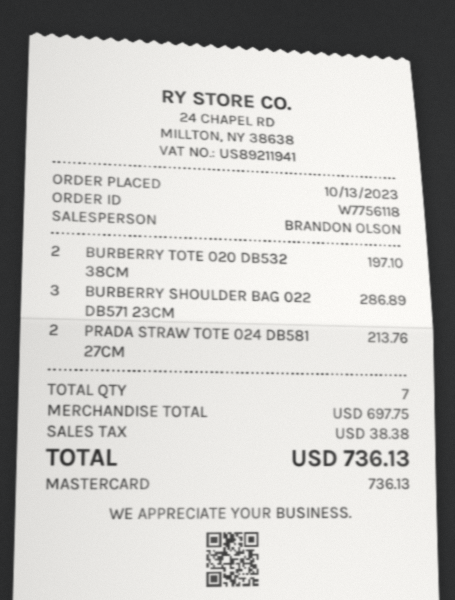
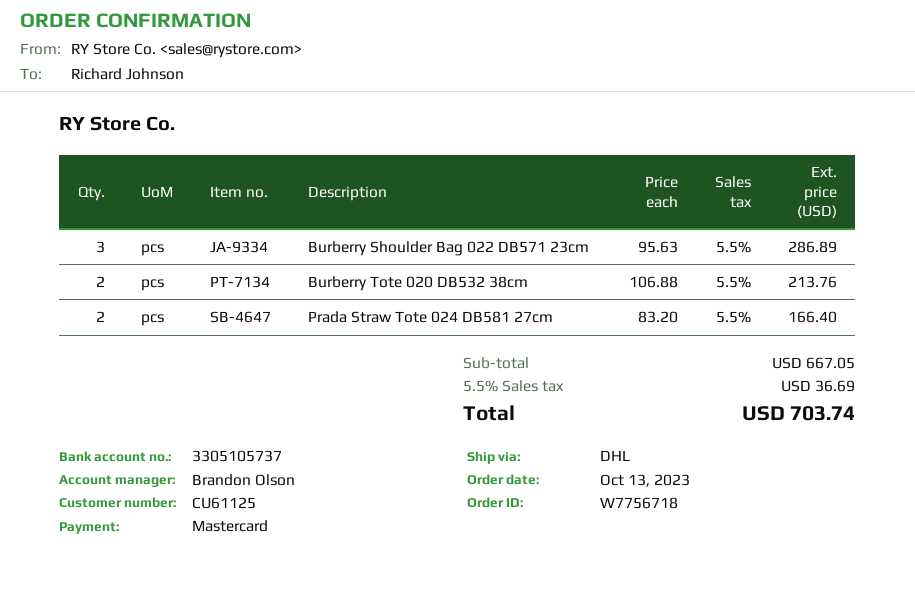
order number: W7756118 -> W7756718
BURBERRY TOTE 020 DB532 38CM: 2 for 197.10 -> 2 for 213.76
PRADA STRAW TOTE 024 DB581 27CM: 2 for 213.76 -> 2 for 166.40
subtotal: 697.75 -> 667.05
tax: 38.38 -> 36.69
total: 736.13 -> 703.74

